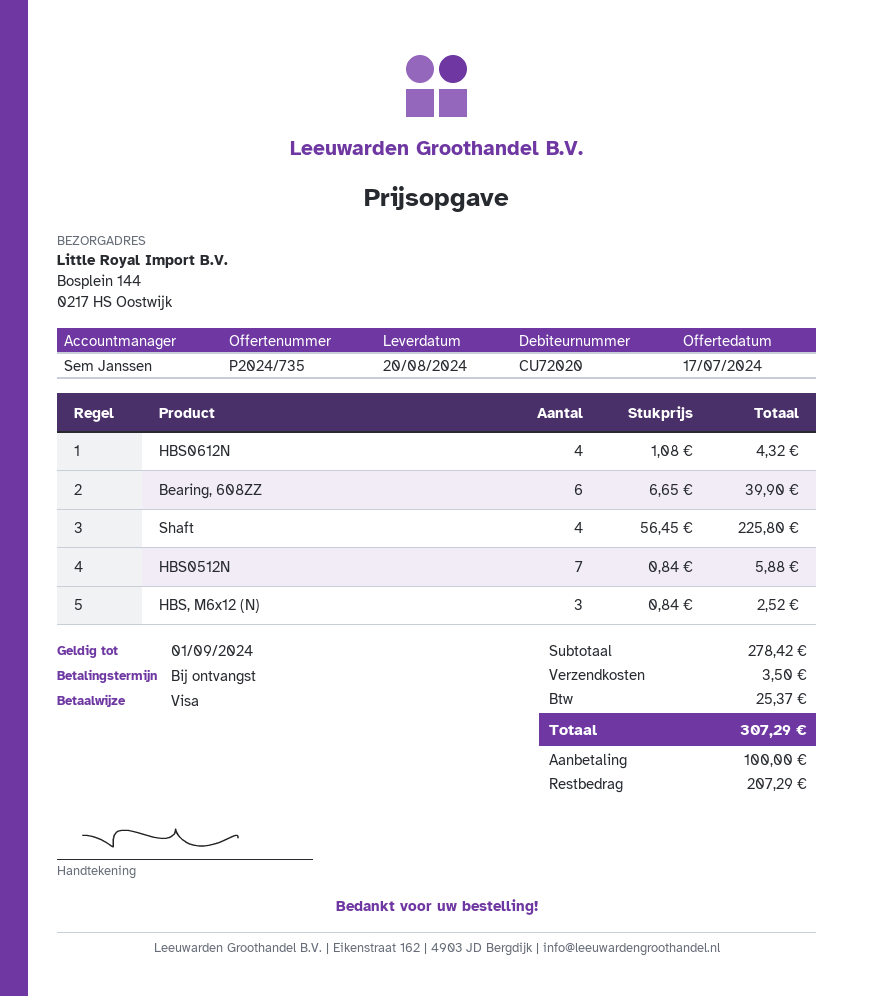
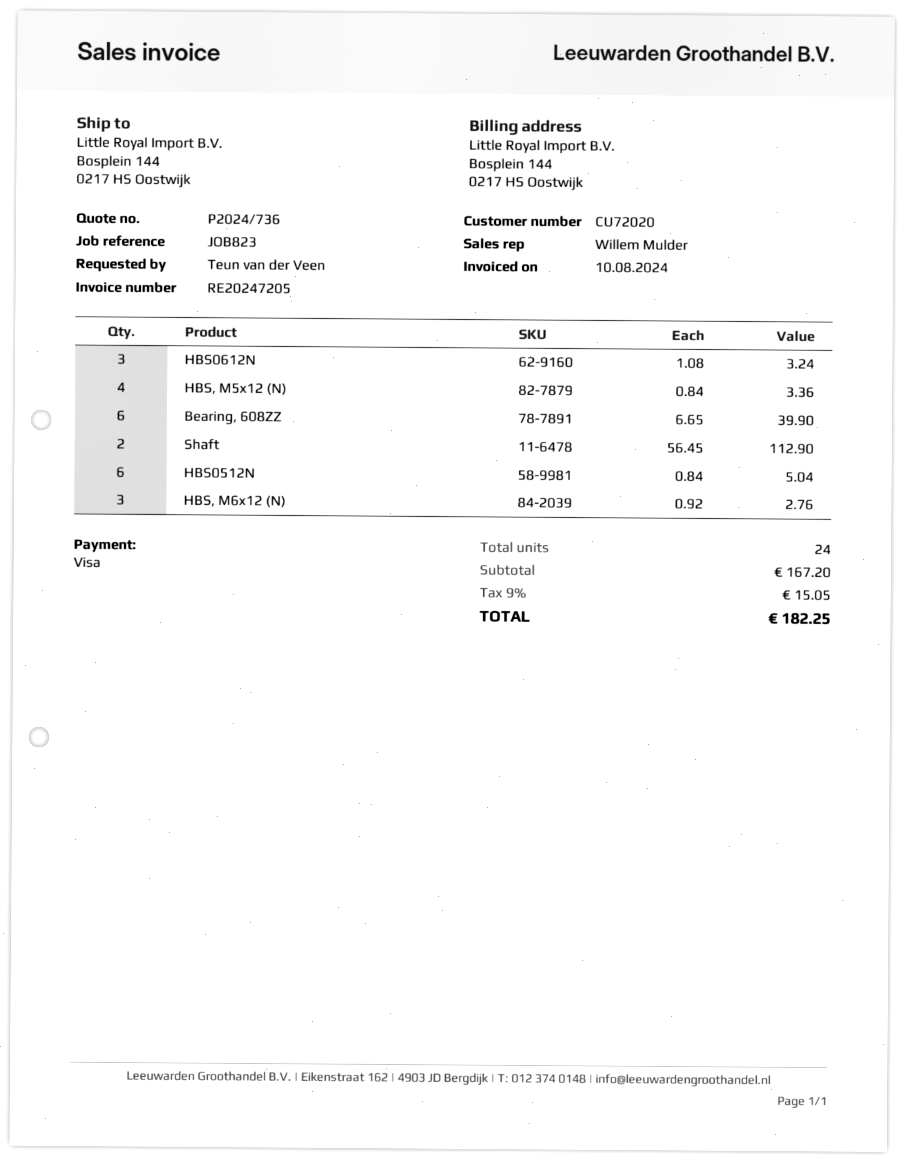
quote number: P2024/735 -> P2024/736
sales rep: Sem Janssen -> Willem Mulder
HBS0612N: 4 x 1.08 = 4.32 -> 3 x 1.08 = 3.24
Shaft: 4 x 56.45 = 225.80 -> 2 x 56.45 = 112.90
HBS0512N: 7 x 0.84 = 5.88 -> 6 x 0.84 = 5.04
HBS, M6x12 (N): 3 x 0.84 = 2.52 -> 3 x 0.92 = 2.76
HBS, M5x12 (N): none -> 4 x 0.84 = 3.36
subtotal: 278.42 -> 167.20
shipping: 3.50 -> none
tax: 25.37 -> 15.05
total: 307.29 -> 182.25

